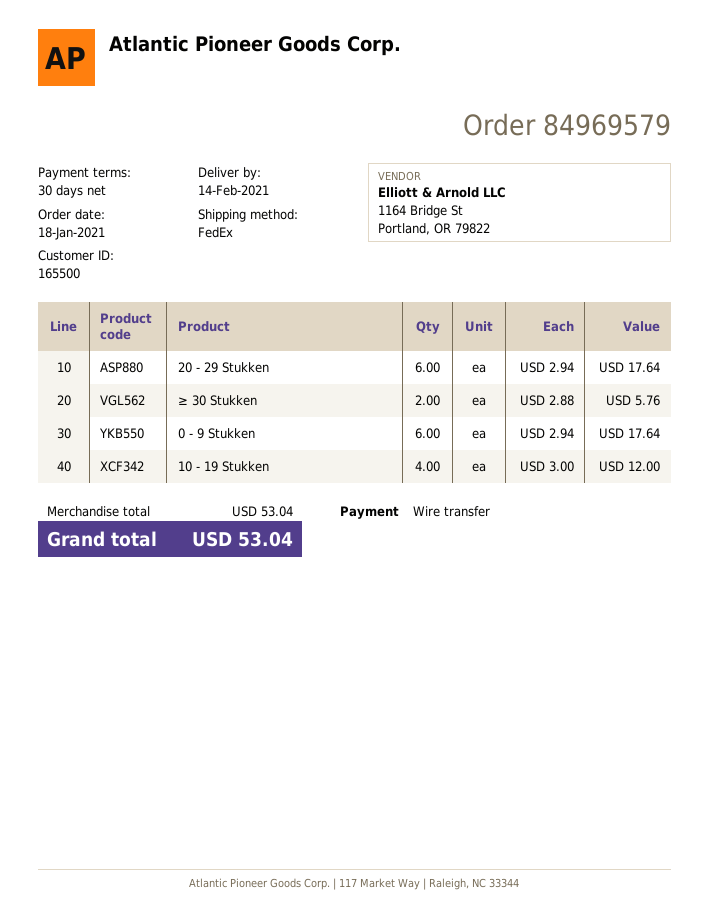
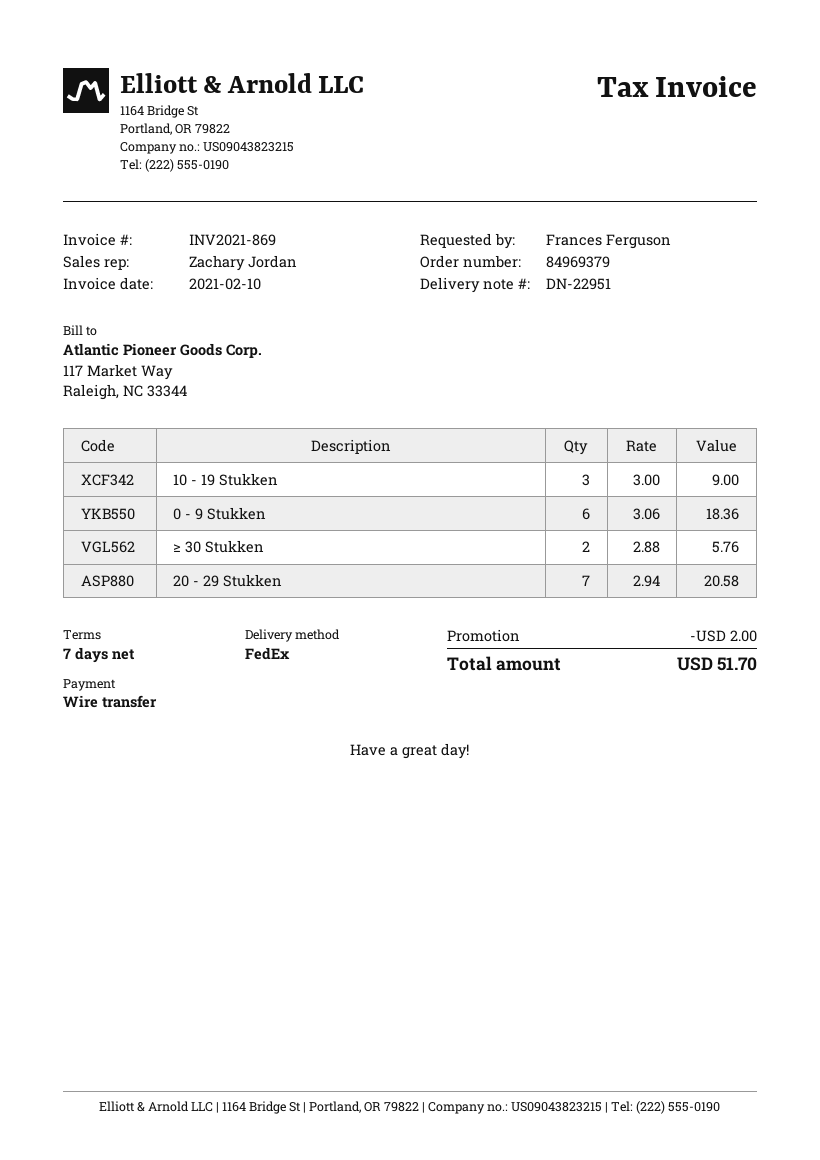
order number: 84969579 -> 84969379
payment terms: 30 days -> 7 days
20 - 29 Stukken: 6 x 2.94 = 17.64 -> 7 x 2.94 = 20.58
0 - 9 Stukken: 6 x 2.94 = 17.64 -> 6 x 3.06 = 18.36
10 - 19 Stukken: 4 x 3.00 = 12.00 -> 3 x 3.00 = 9.00
discount: none -> 2.00
total: 53.04 -> 51.70

